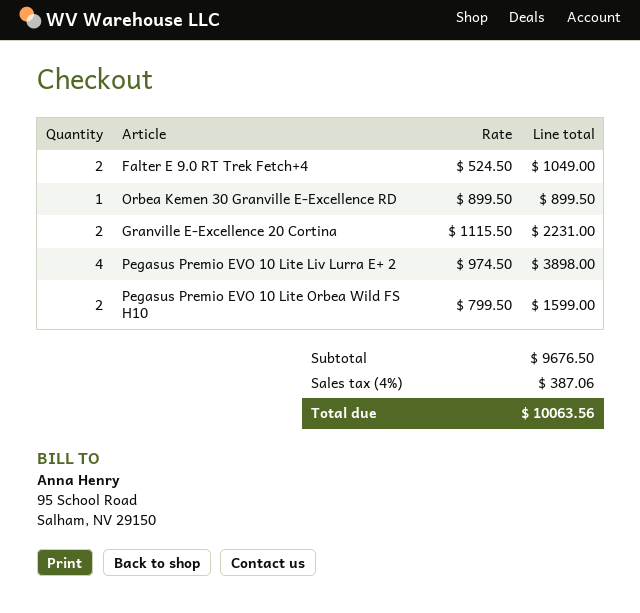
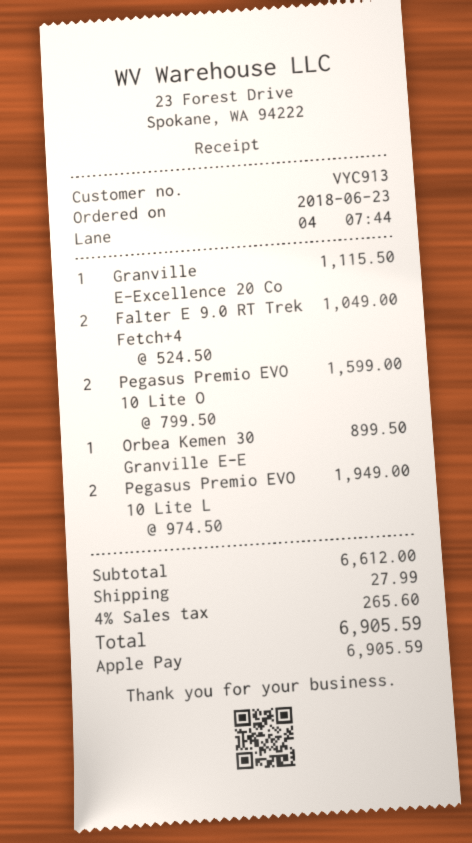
Granville E-Excellence 20 Cortina: 2 x 1115.50 = 2231.00 -> 1 x 1115.50 = 1115.50
Pegasus Premio EVO 10 Lite Liv Lurra E+ 2: 4 x 974.50 = 3898.00 -> 2 x 974.50 = 1949.00
subtotal: 9676.50 -> 6612.00
shipping: none -> 27.99
tax: 4% = 387.06 -> 4% = 265.60
total: 10063.56 -> 6905.59

